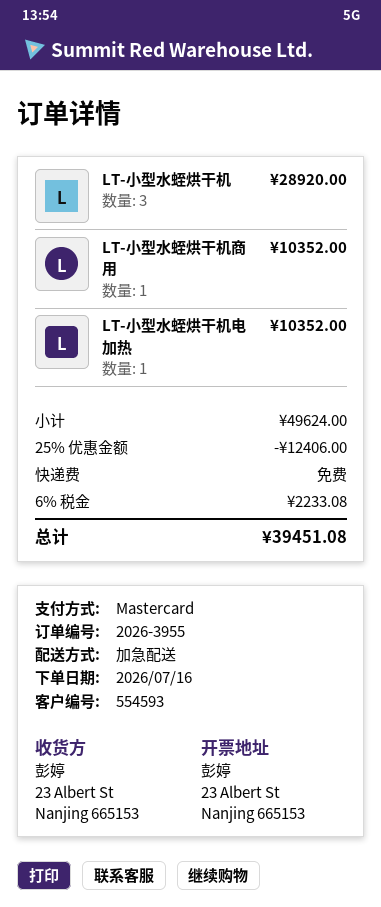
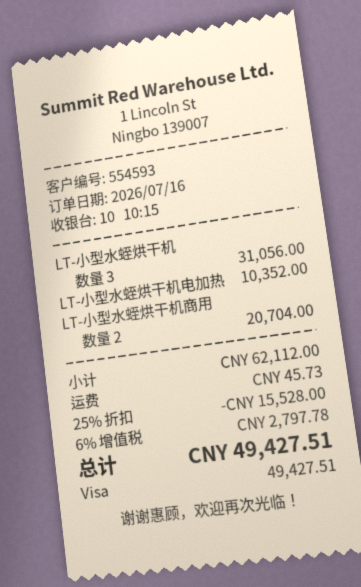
payment method: Mastercard -> Visa
LT-小型水蛭烘干机: 3 for 28920.00 -> 3 for 31056.00
LT-小型水蛭烘干机商用: 1 for 10352.00 -> 2 for 20704.00
subtotal: 49624.00 -> 62112.00
discount: 25% = 12406.00 -> 25% = 15528.00
shipping: 0.00 -> 45.73
tax: 6% = 2233.08 -> 6% = 2797.78
total: 39451.08 -> 49427.51

